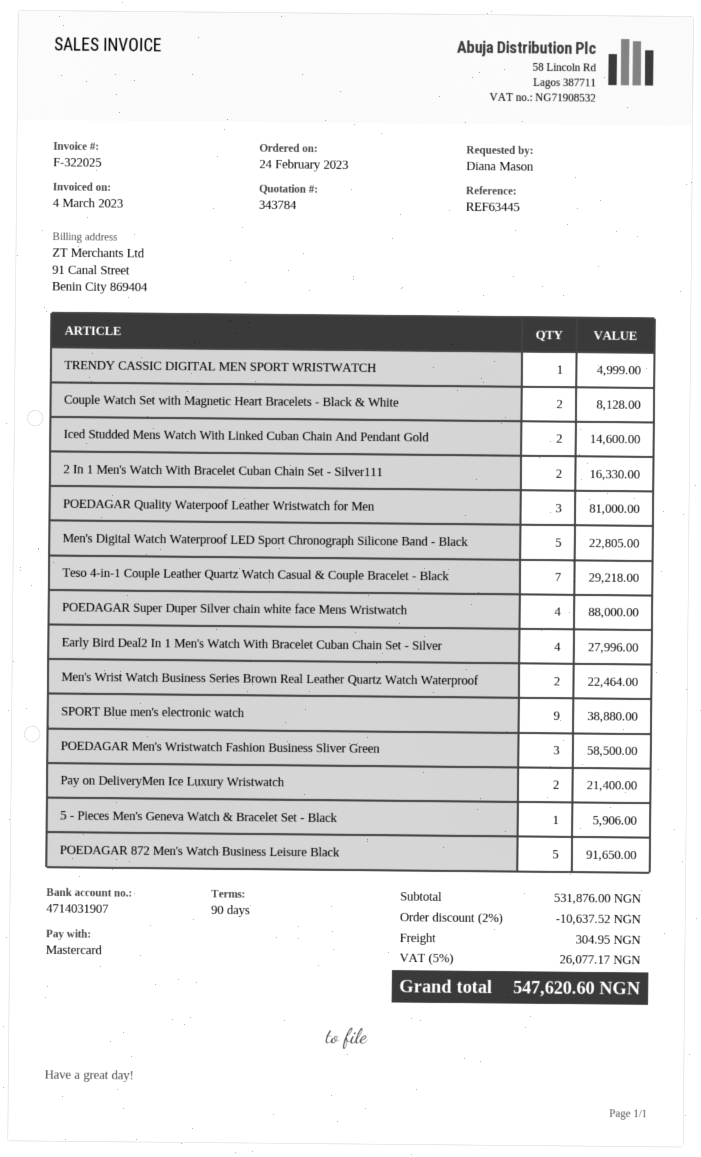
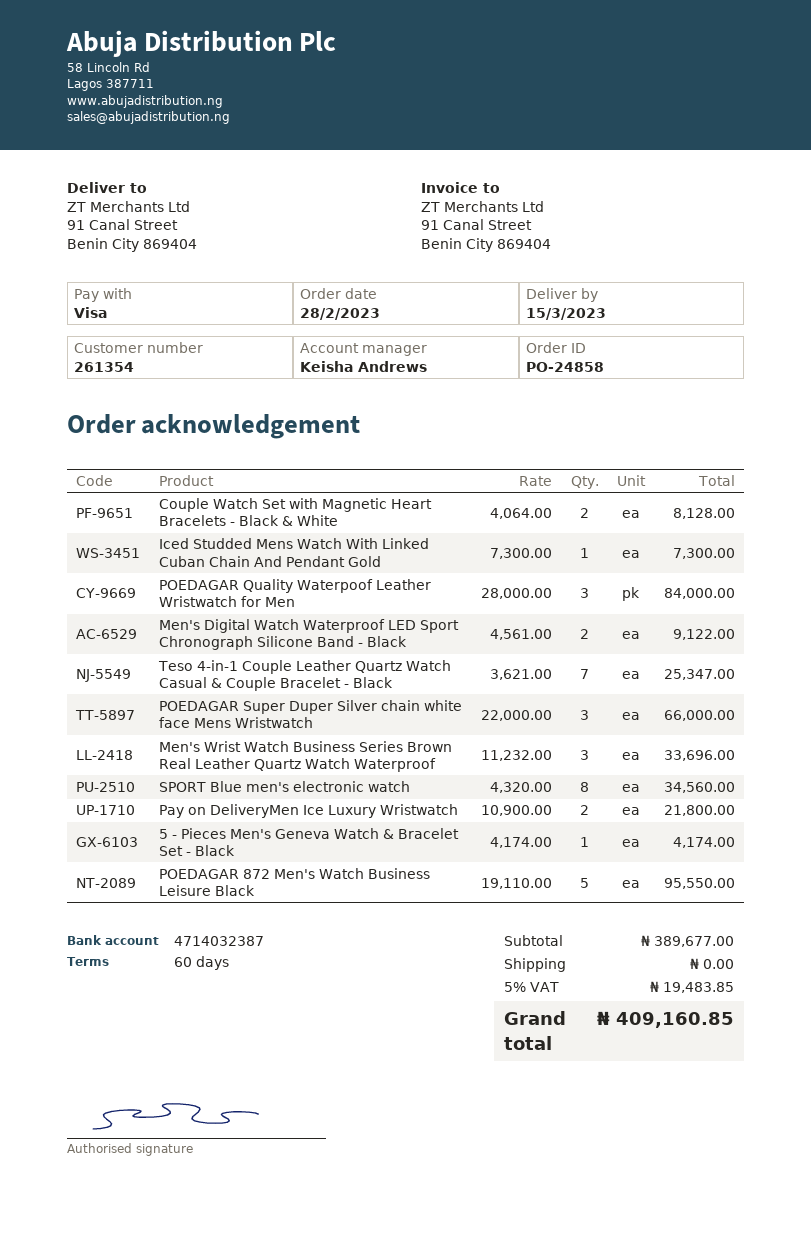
order date: 2023-02-24 -> 2023-02-28
payment terms: 90 days -> 60 days
payment method: Mastercard -> Visa
bank account: 4714031907 -> 4714032387
TRENDY CASSIC DIGITAL MEN SPORT WRISTWATCH: 1 for 4999.00 -> none
Iced Studded Mens Watch With Linked Cuban Chain And Pendant Gold: 2 for 14600.00 -> 1 for 7300.00
2 In 1 Men's Watch With Bracelet Cuban Chain Set - Silver111: 2 for 16330.00 -> none
POEDAGAR Quality Waterpoof Leather Wristwatch for Men: 3 for 81000.00 -> 3 for 84000.00
Men's Digital Watch Waterproof LED Sport Chronograph Silicone Band - Black: 5 for 22805.00 -> 2 for 9122.00
Teso 4-in-1 Couple Leather Quartz Watch Casual & Couple Bracelet - Black: 7 for 29218.00 -> 7 for 25347.00
POEDAGAR Super Duper Silver chain white face Mens Wristwatch: 4 for 88000.00 -> 3 for 66000.00
Early Bird Deal2 In 1 Men's Watch With Bracelet Cuban Chain Set - Silver: 4 for 27996.00 -> none
Men's Wrist Watch Business Series Brown Real Leather Quartz Watch Waterproof: 2 for 22464.00 -> 3 for 33696.00
SPORT Blue men's electronic watch: 9 for 38880.00 -> 8 for 34560.00
POEDAGAR Men's Wristwatch Fashion Business Sliver Green: 3 for 58500.00 -> none
Pay on DeliveryMen Ice Luxury Wristwatch: 2 for 21400.00 -> 2 for 21800.00
5 - Pieces Men's Geneva Watch & Bracelet Set - Black: 1 for 5906.00 -> 1 for 4174.00
POEDAGAR 872 Men's Watch Business Leisure Black: 5 for 91650.00 -> 5 for 95550.00
subtotal: 531876.00 -> 389677.00
discount: 2% = 10637.52 -> none
shipping: 304.95 -> 0.00
tax: 5% = 26077.17 -> 5% = 19483.85
total: 547620.60 -> 409160.85

